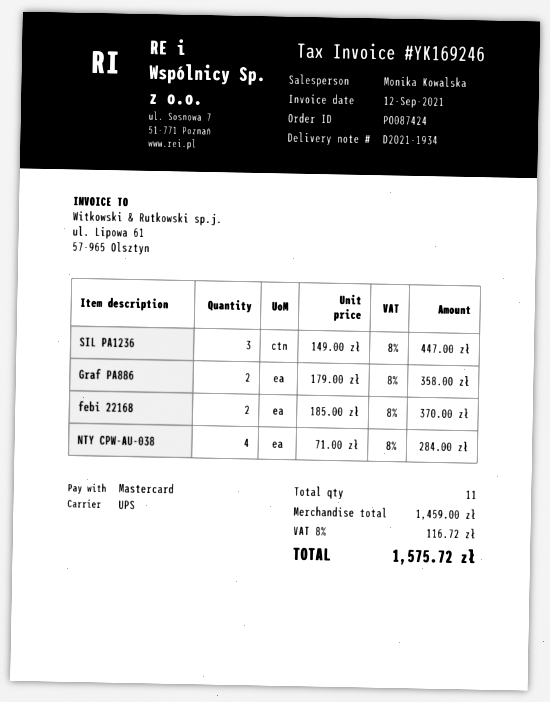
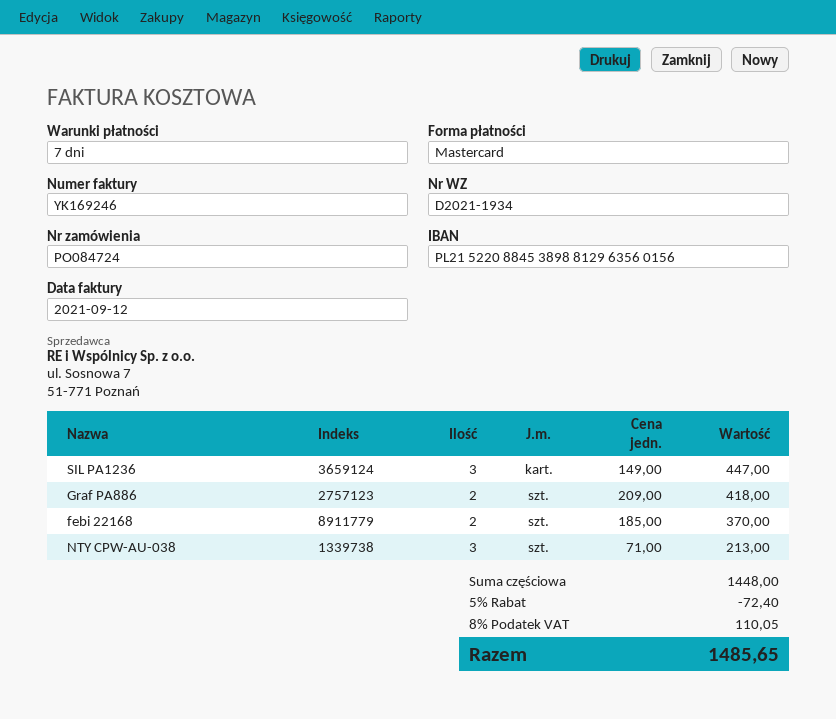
order number: PO087424 -> PO084724
Graf PA886: 2 x 179.00 = 358.00 -> 2 x 209.00 = 418.00
NTY CPW-AU-038: 4 x 71.00 = 284.00 -> 3 x 71.00 = 213.00
subtotal: 1459.00 -> 1448.00
discount: none -> 5% = 72.40
tax: 8% = 116.72 -> 8% = 110.05
total: 1575.72 -> 1485.65

